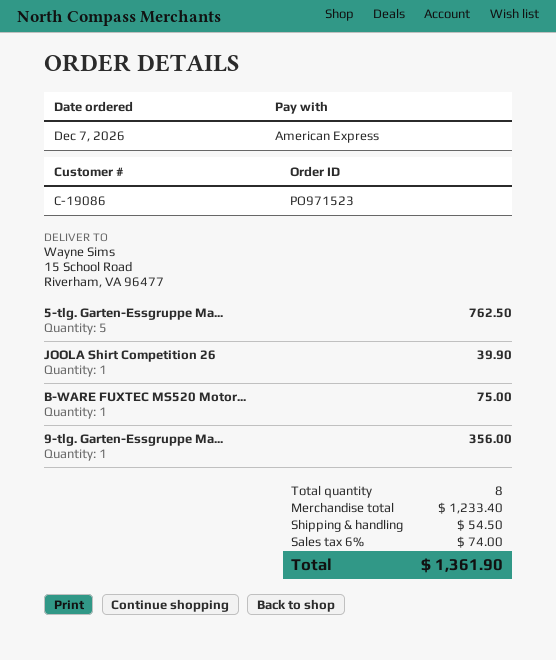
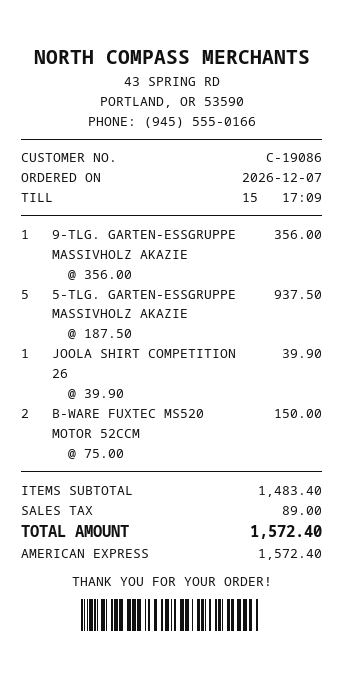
5-tlg. Garten-Essgruppe Ma...: 5 for 762.50 -> 5 for 937.50
B-WARE FUXTEC MS520 Motor...: 1 for 75.00 -> 2 for 150.00
subtotal: 1233.40 -> 1483.40
shipping: 54.50 -> none
tax: 74.00 -> 89.00
total: 1361.90 -> 1572.40

